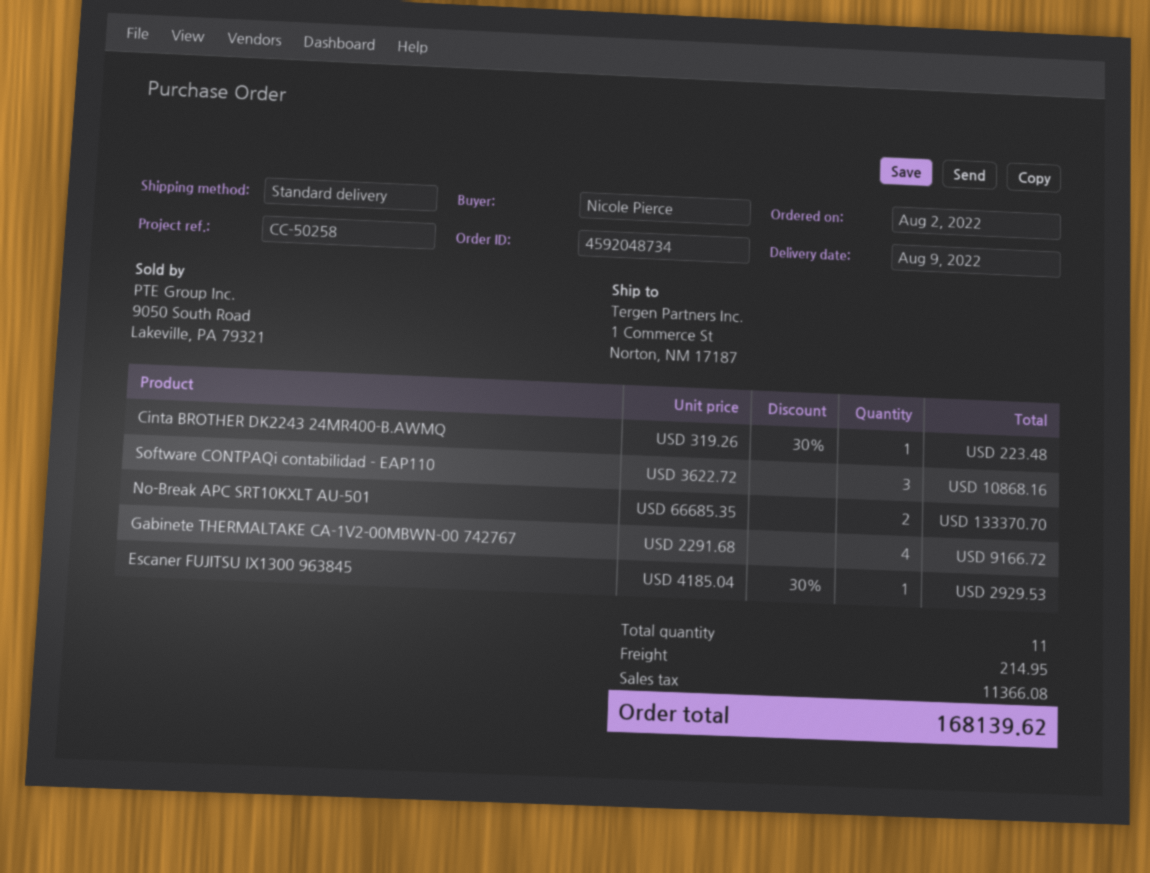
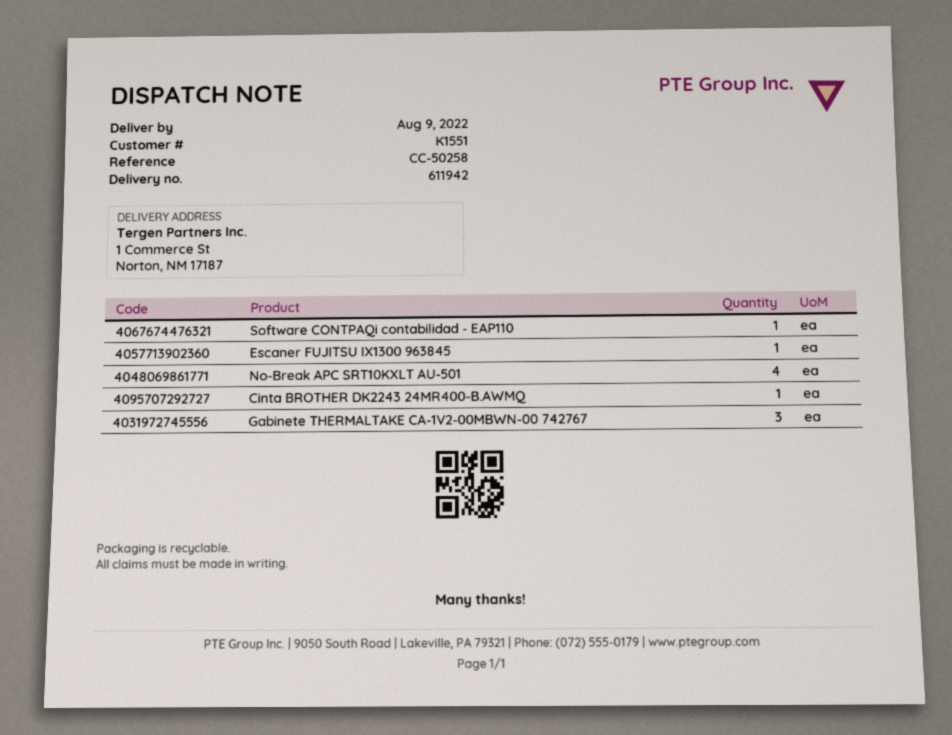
Software CONTPAQi contabilidad - EAP110: 3 -> 1
No-Break APC SRT10KXLT AU-501: 2 -> 4
Gabinete THERMALTAKE CA-1V2-00MBWN-00 742767: 4 -> 3

